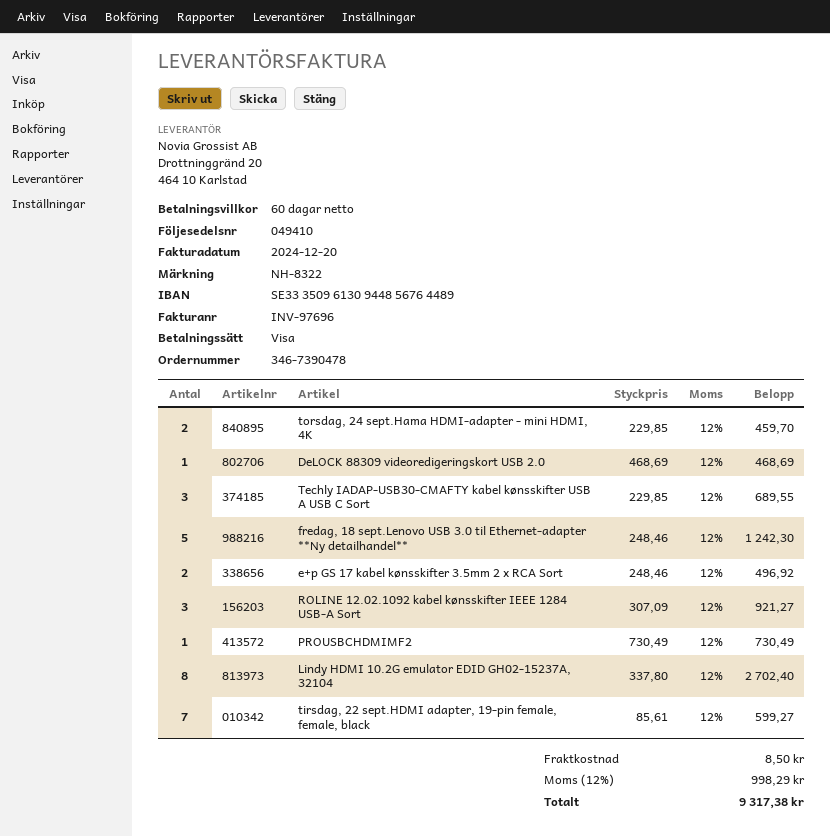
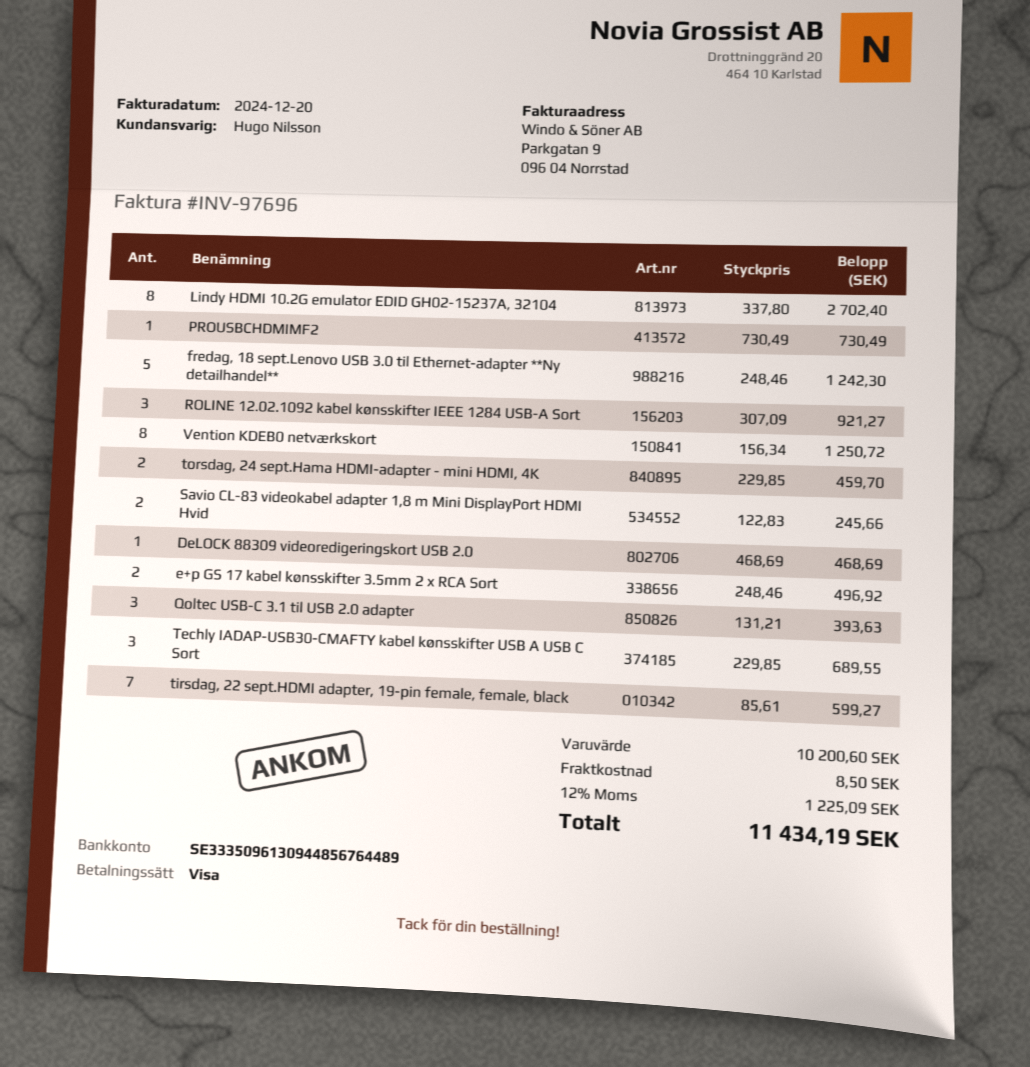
Vention KDEB0 netværkskort: none -> 8 x 156.34 = 1250.72
Savio CL-83 videokabel adapter 1,8 m Mini DisplayPort HDMI Hvid: none -> 2 x 122.83 = 245.66
Qoltec USB-C 3.1 til USB 2.0 adapter: none -> 3 x 131.21 = 393.63
tax: 12% = 998.29 -> 12% = 1225.09
total: 9317.38 -> 11434.19

